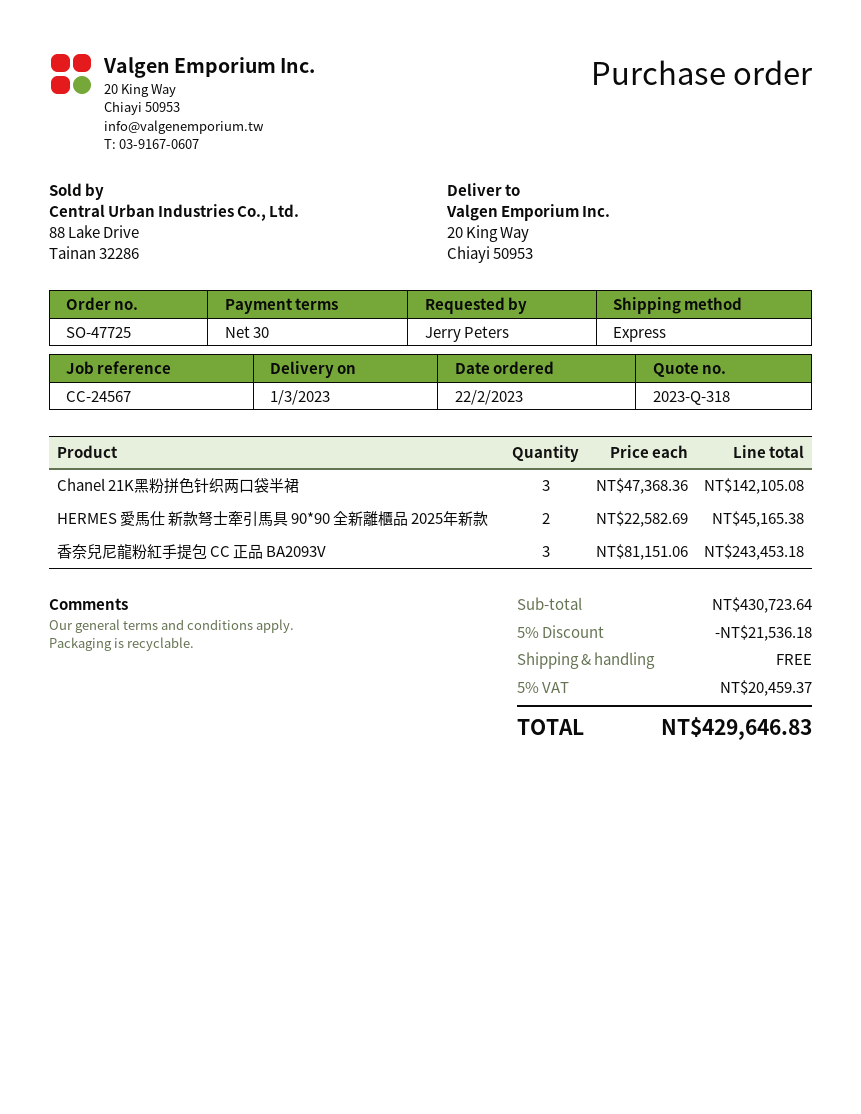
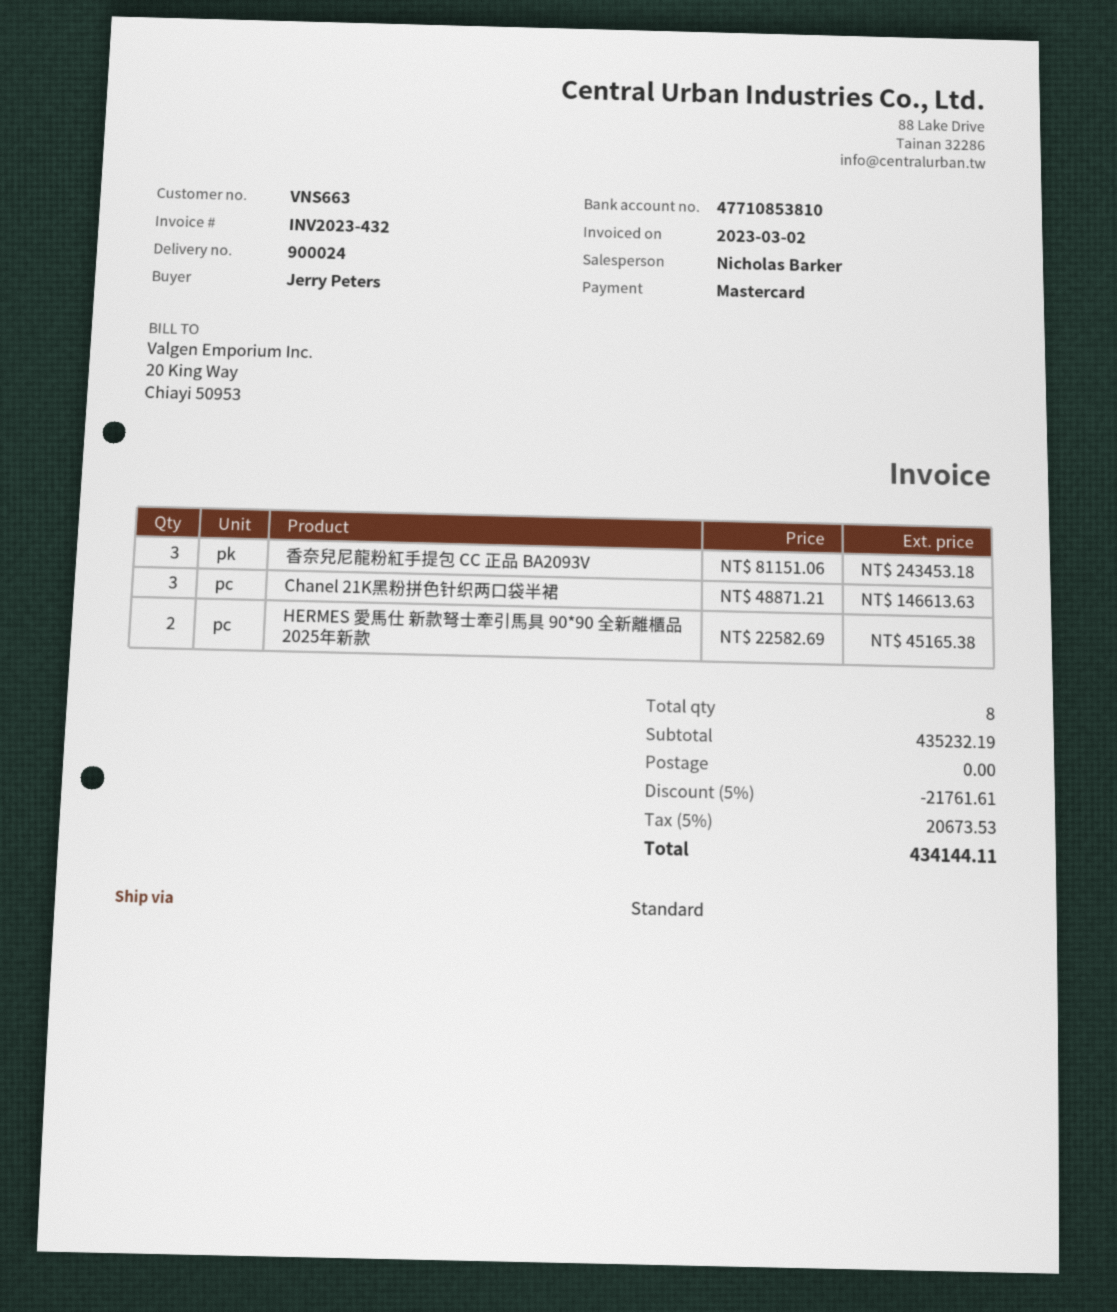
shipping method: express -> standard
Chanel 21K黑粉拼色针织两口袋半裙: 3 x 47368.36 = 142105.08 -> 3 x 48871.21 = 146613.63
subtotal: 430723.64 -> 435232.19
discount: 5% = 21536.18 -> 5% = 21761.61
tax: 5% = 20459.37 -> 5% = 20673.53
total: 429646.83 -> 434144.11

